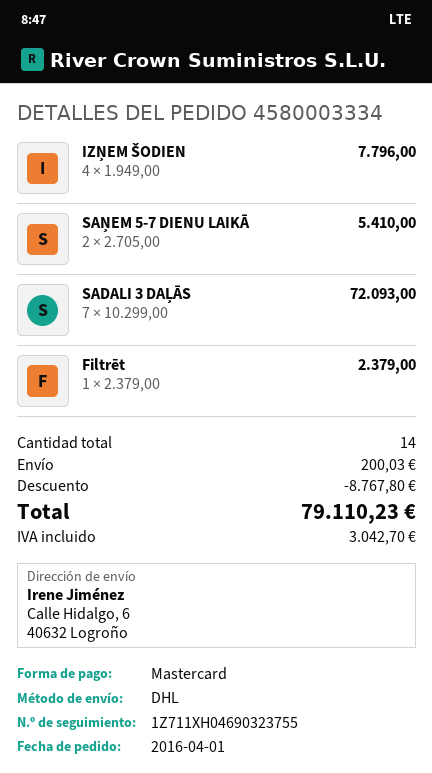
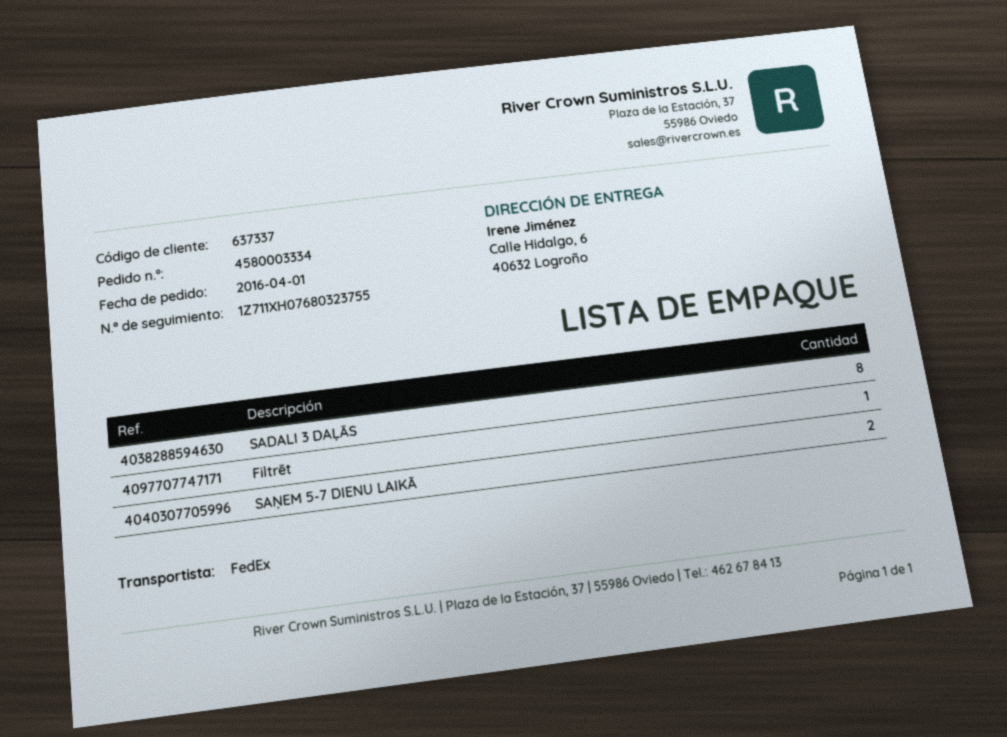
shipping method: DHL -> FedEx
tracking number: 1Z711XH04690323755 -> 1Z711XH07680323755
IZŅEM ŠODIEN: 4 -> none
SADALI 3 DAĻĀS: 7 -> 8

